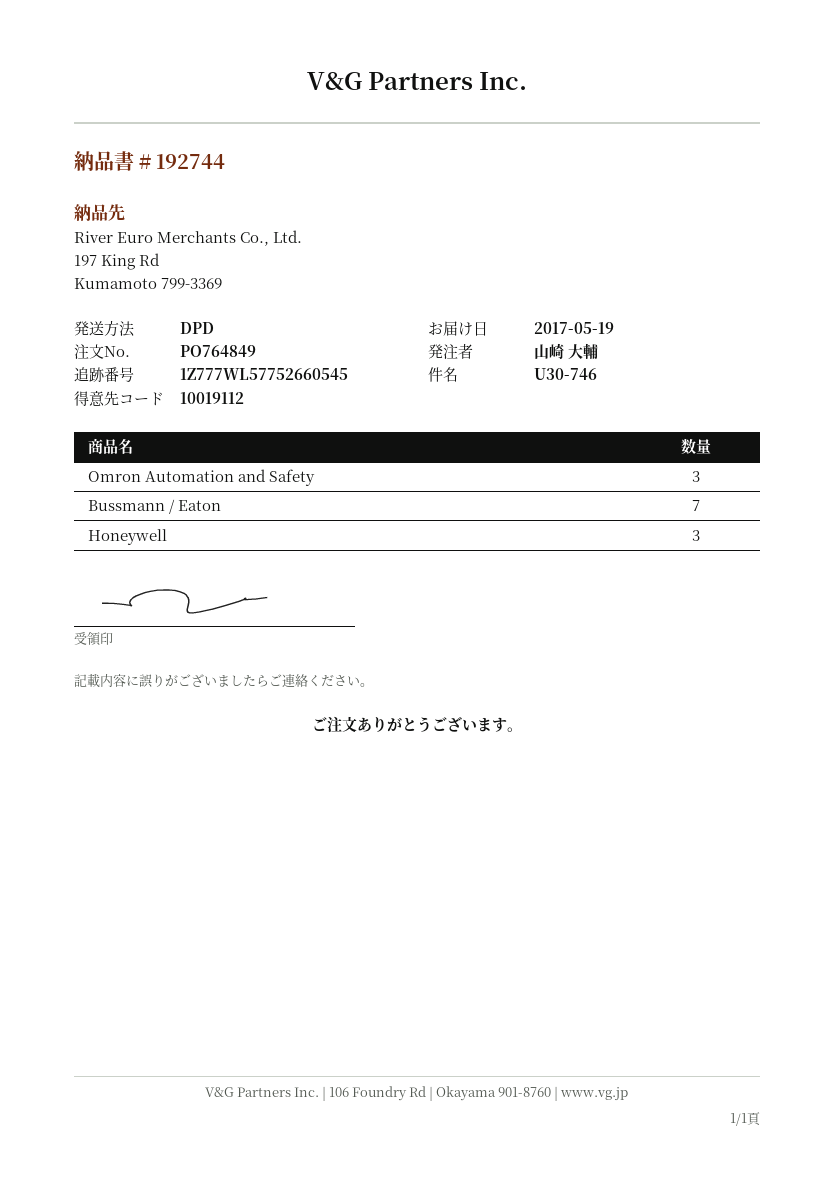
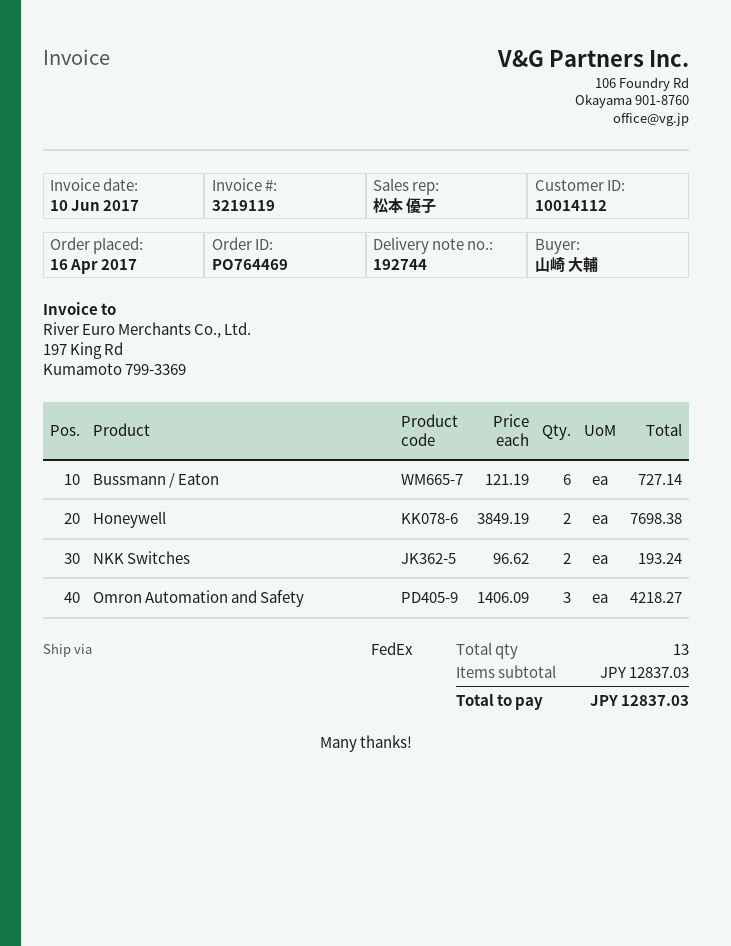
order number: PO764849 -> PO764469
customer number: 10019112 -> 10014112
shipping method: DPD -> FedEx
Bussmann / Eaton: 7 -> 6
Honeywell: 3 -> 2
NKK Switches: none -> 2

